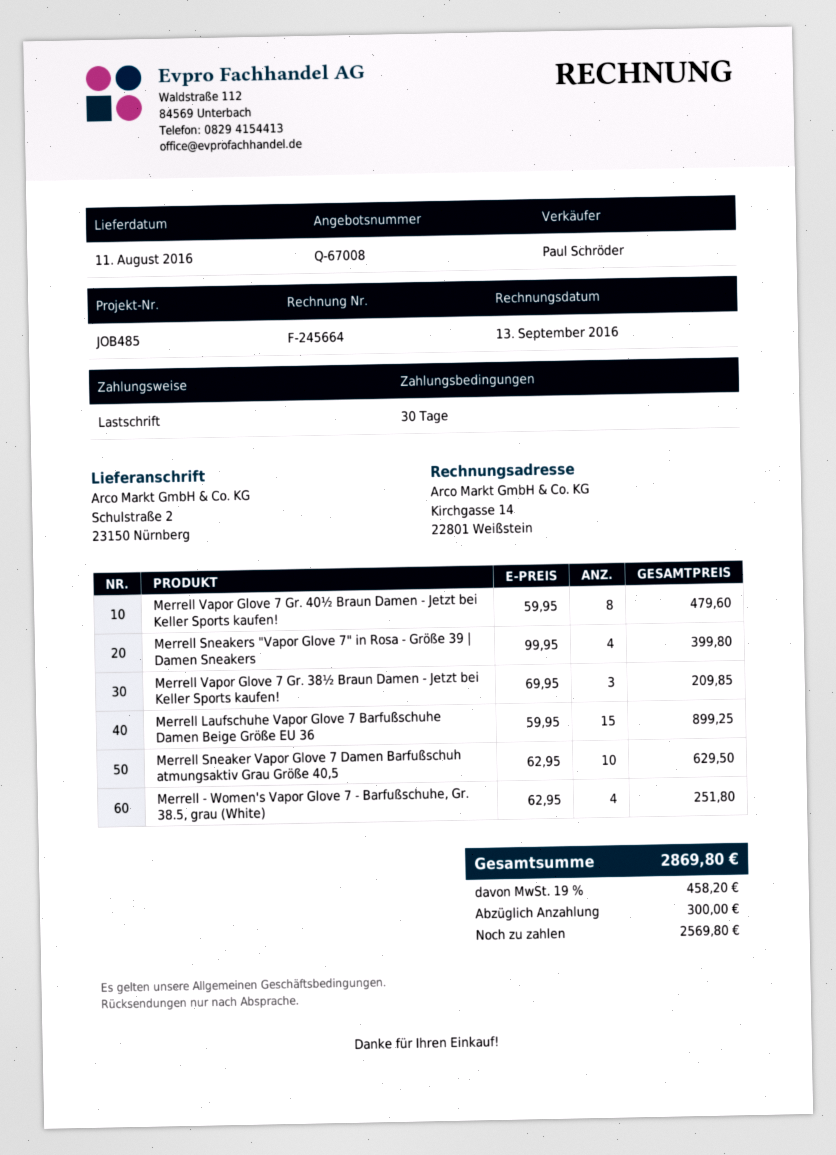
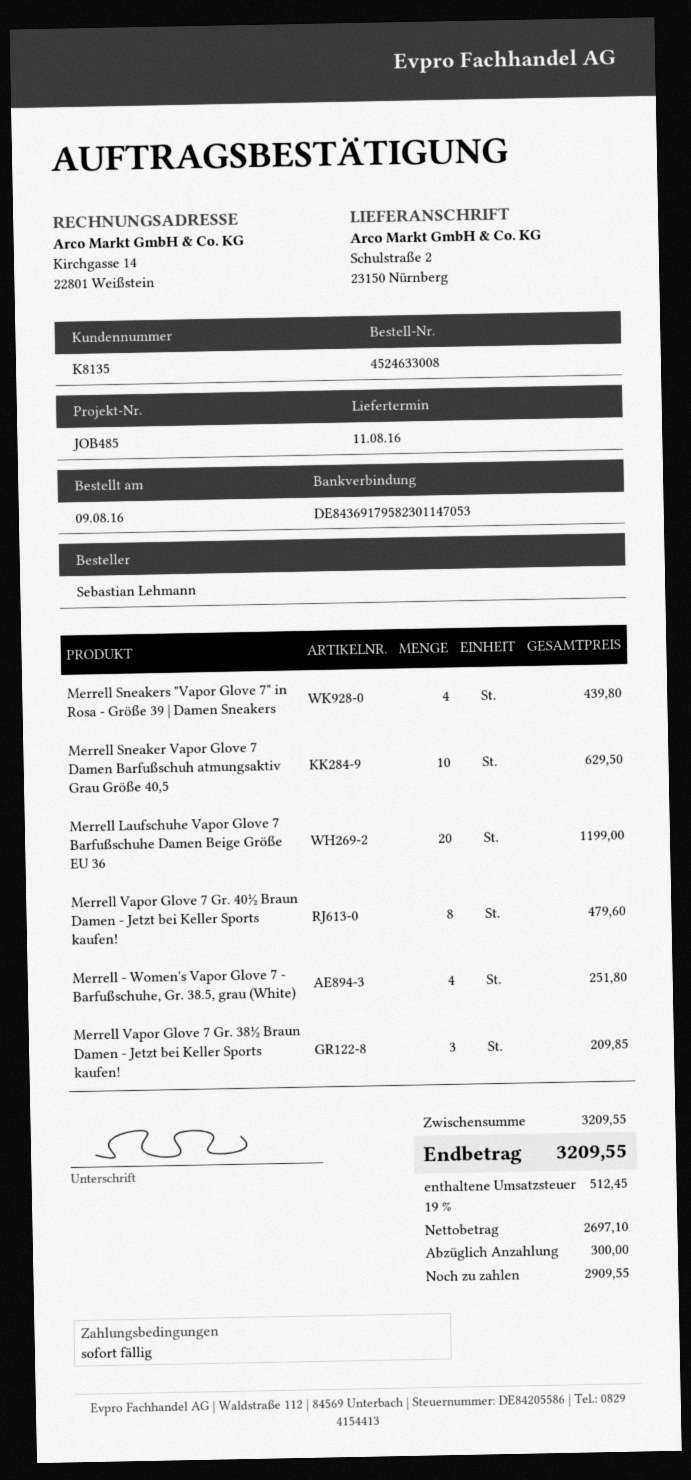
payment terms: 30 days -> on receipt
Merrell Sneakers "Vapor Glove 7" in Rosa - Größe 39 | Damen Sneakers: 4 for 399.80 -> 4 for 439.80
Merrell Laufschuhe Vapor Glove 7 Barfußschuhe Damen Beige Größe EU 36: 15 for 899.25 -> 20 for 1199.00
tax: 19% = 458.20 -> 19% = 512.45
total: 2869.80 -> 3209.55
balance: 2569.80 -> 2909.55

